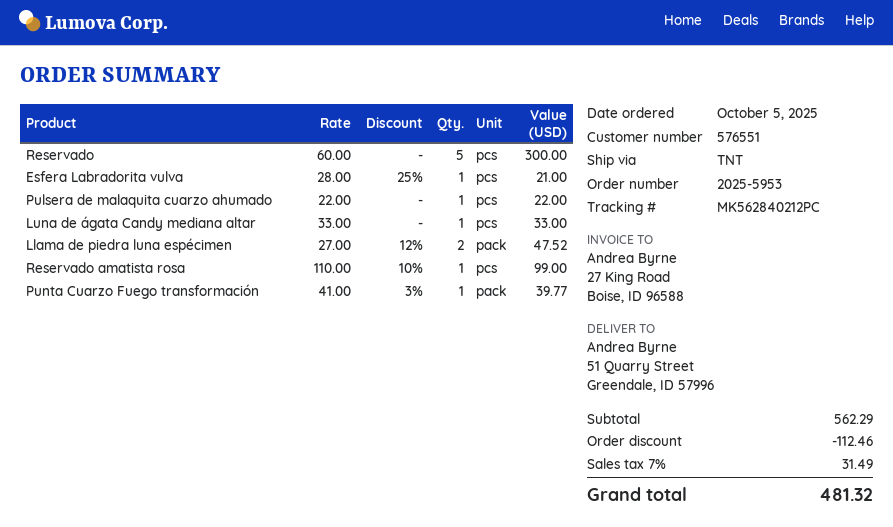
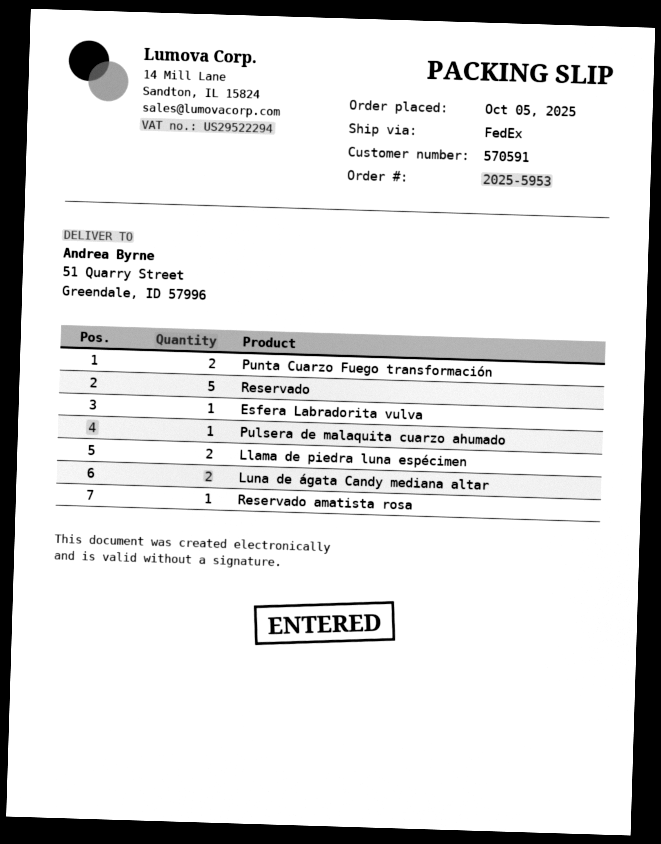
customer number: 576551 -> 570591
shipping method: TNT -> FedEx
Luna de ágata Candy mediana altar: 1 -> 2
Punta Cuarzo Fuego transformación: 1 -> 2

